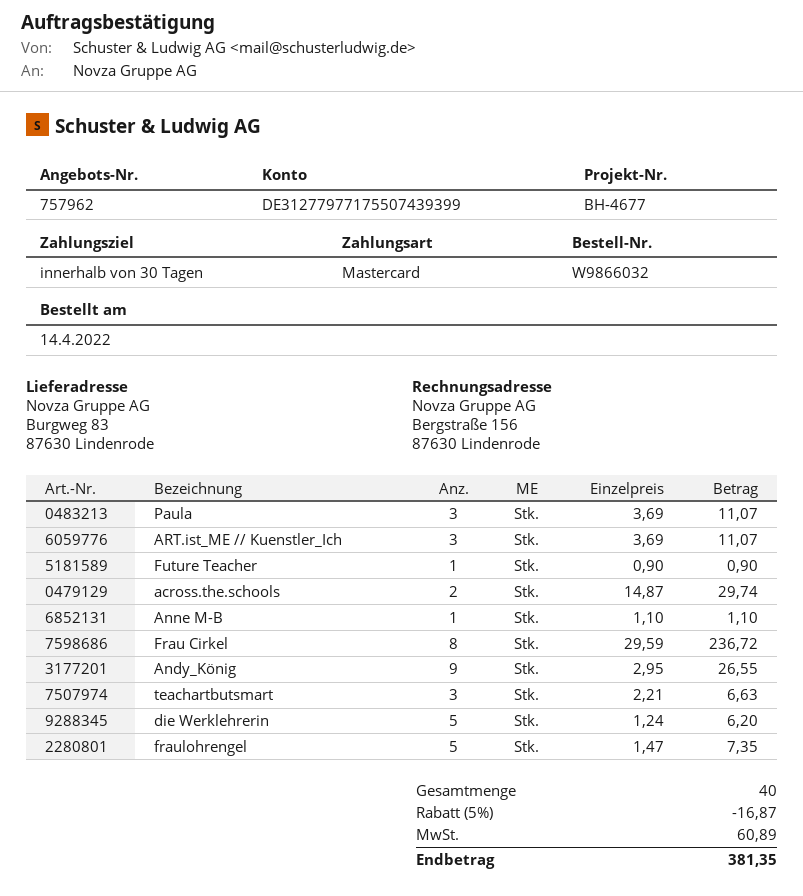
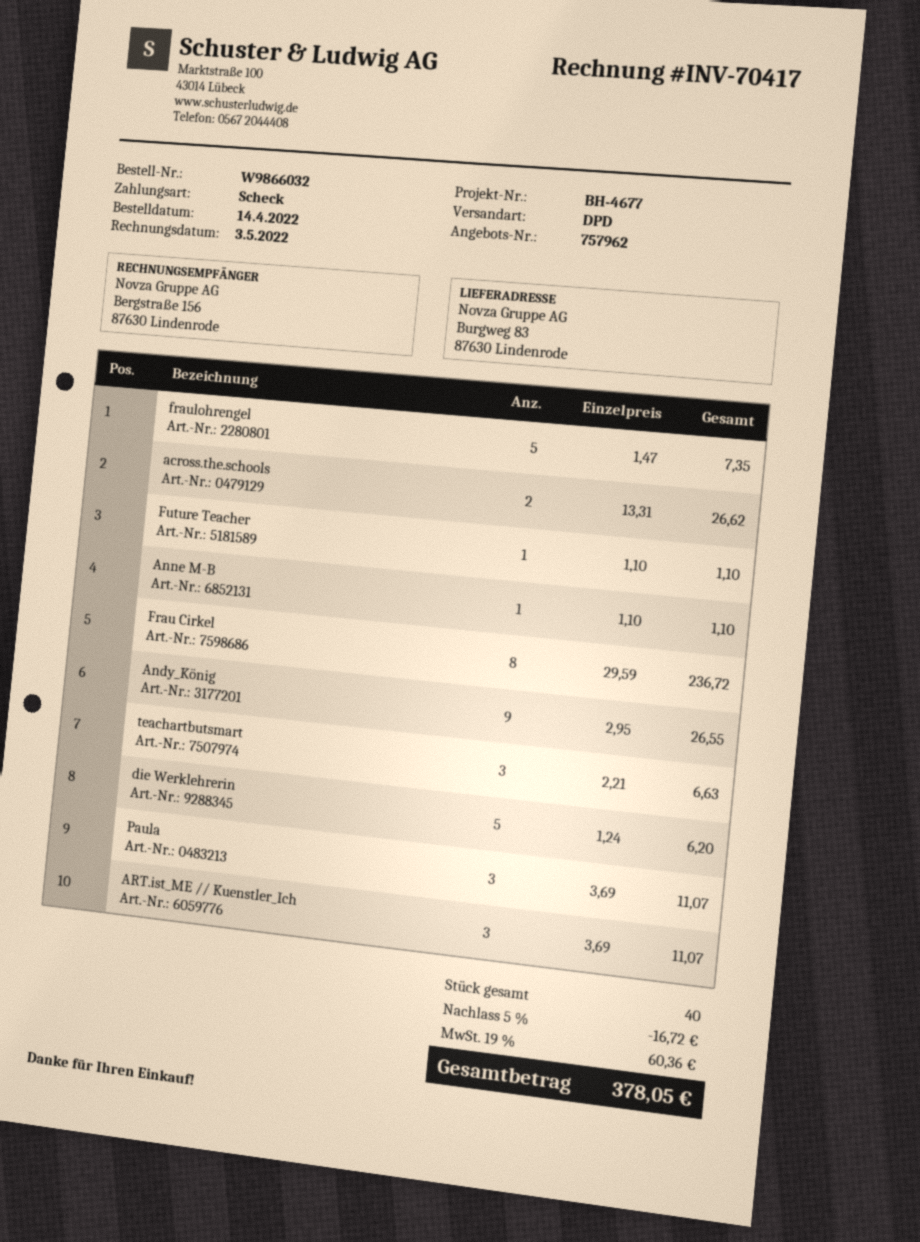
payment method: Mastercard -> cheque
Future Teacher: 1 x 0.90 = 0.90 -> 1 x 1.10 = 1.10
across.the.schools: 2 x 14.87 = 29.74 -> 2 x 13.31 = 26.62
discount: 5% = 16.87 -> 5% = 16.72
tax: 60.89 -> 60.36
total: 381.35 -> 378.05

